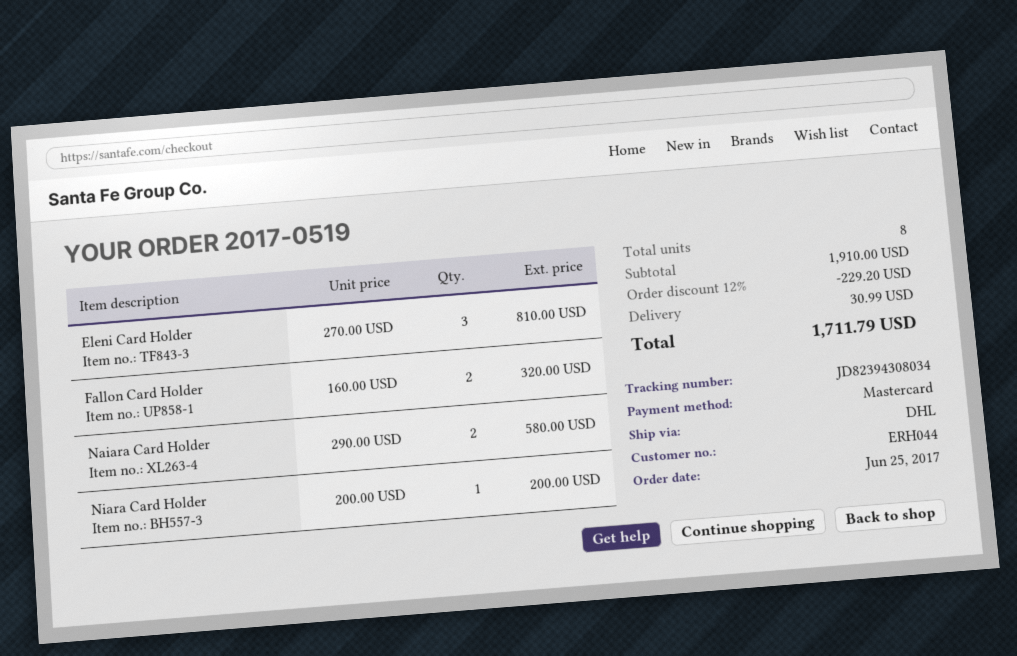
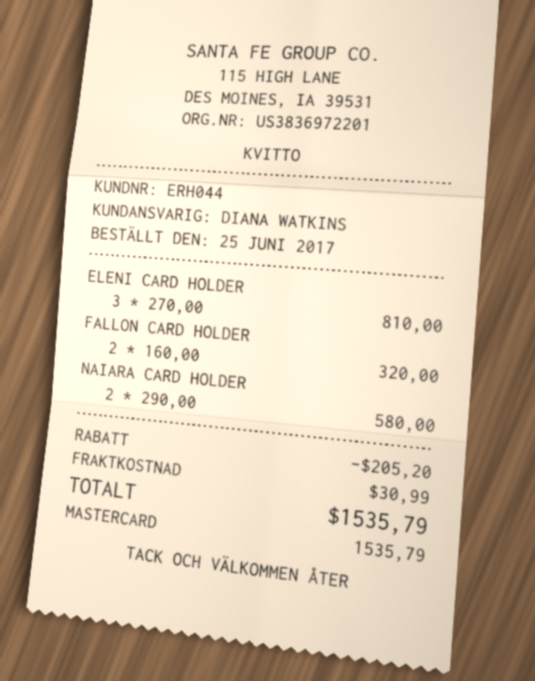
Niara Card Holder: 1 x 200.00 = 200.00 -> none
discount: 229.20 -> 205.20
total: 1711.79 -> 1535.79

